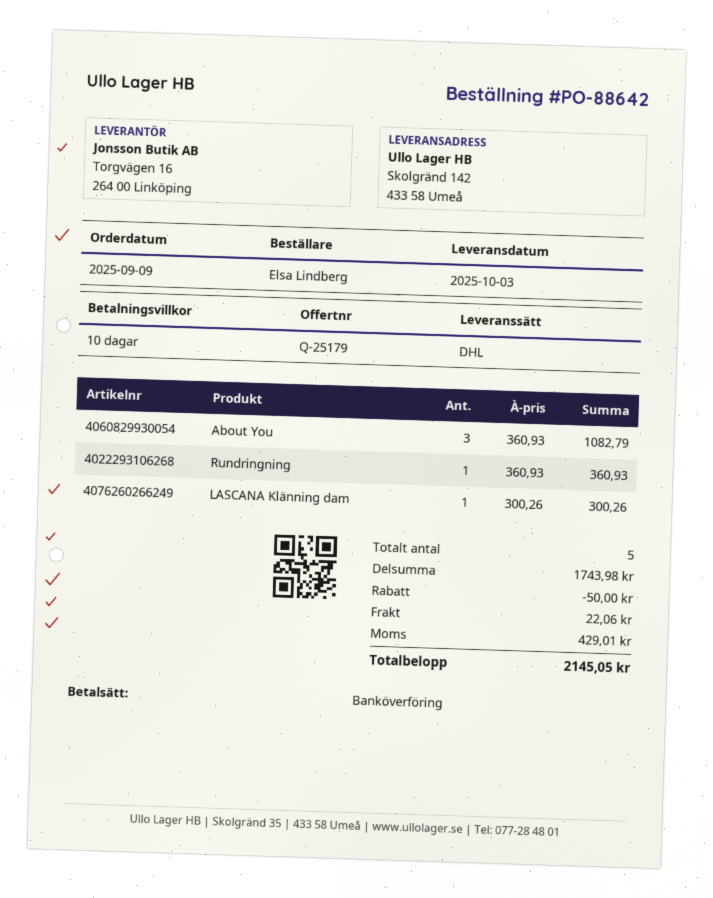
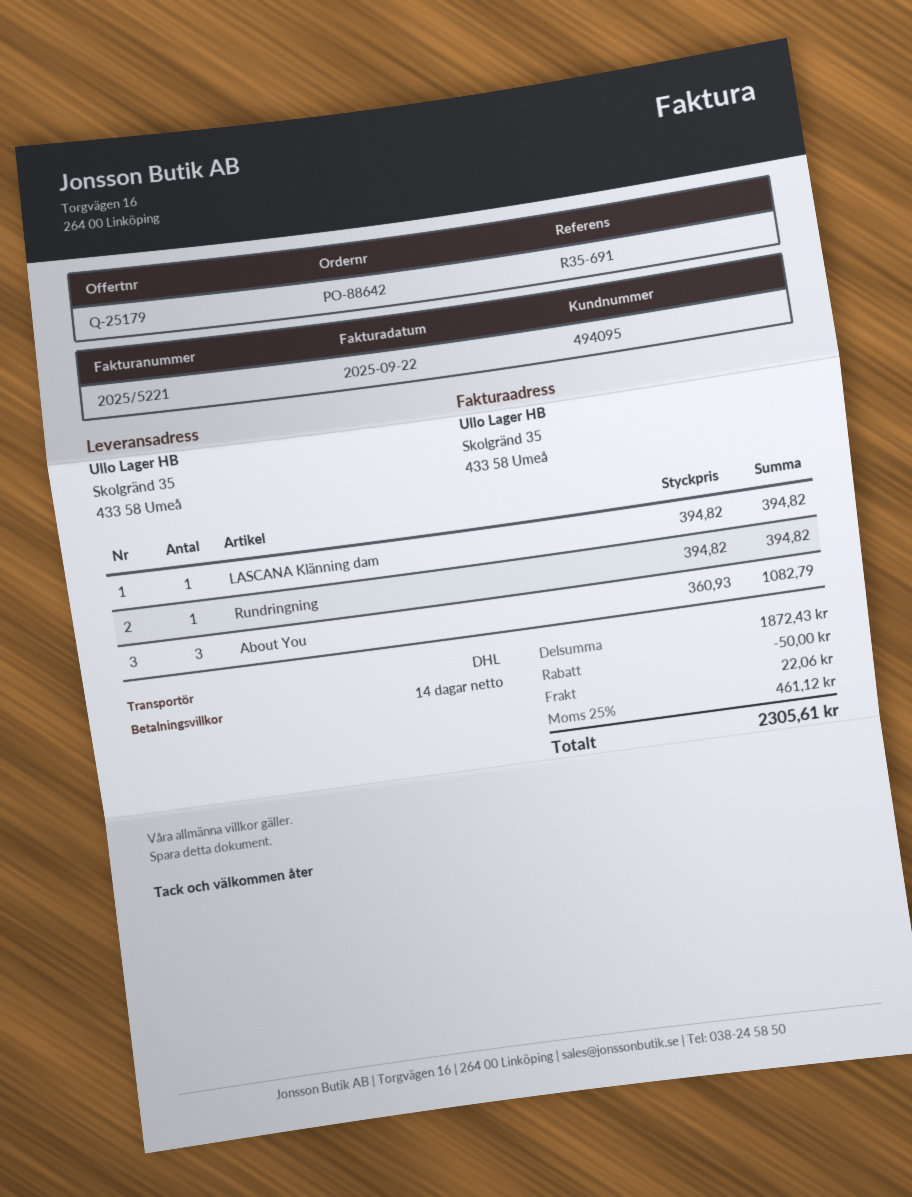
payment terms: 10 days -> 14 days
ship to: Skolgränd 142, 433 58 Umeå -> Skolgränd 35, 433 58 Umeå
Rundringning: 1 x 360.93 = 360.93 -> 1 x 394.82 = 394.82
LASCANA Klänning dam: 1 x 300.26 = 300.26 -> 1 x 394.82 = 394.82
subtotal: 1743.98 -> 1872.43
tax: 429.01 -> 461.12
total: 2145.05 -> 2305.61

